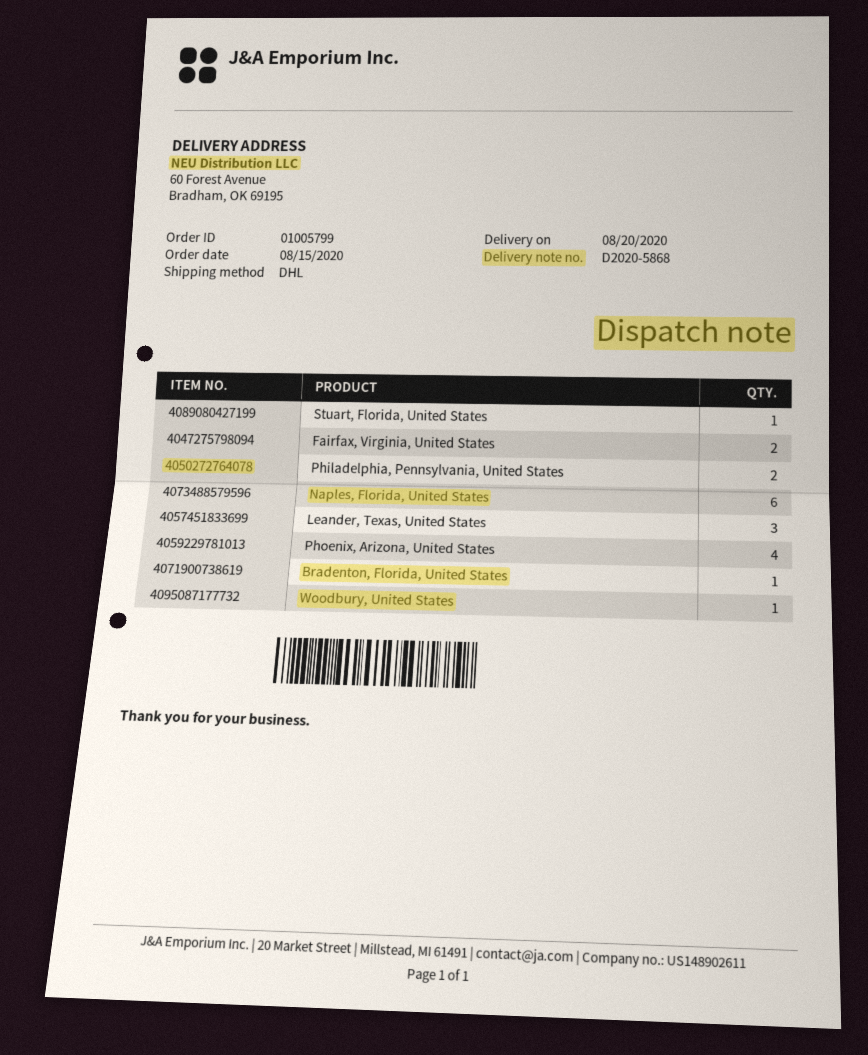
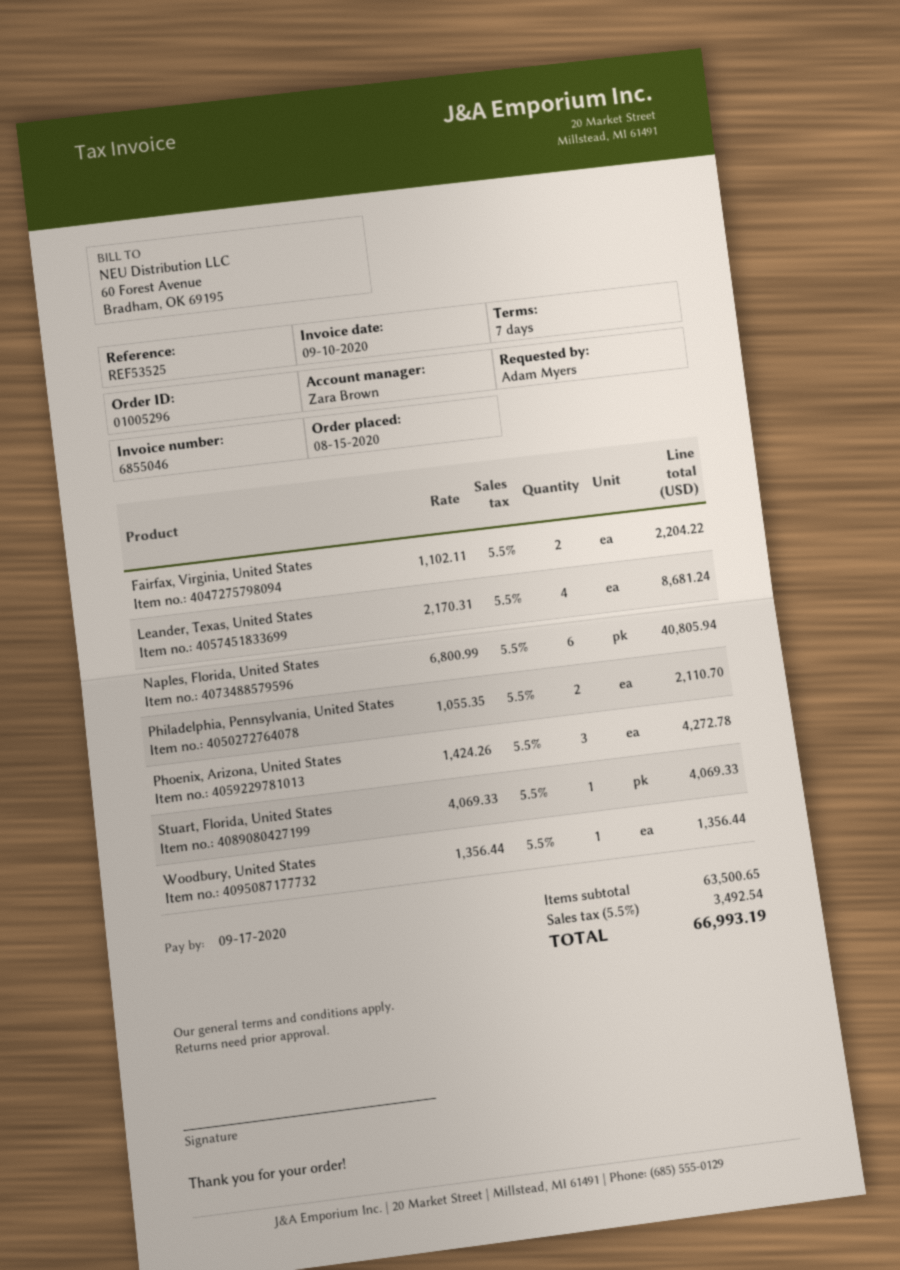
order number: 01005799 -> 01005296
Leander, Texas, United States: 3 -> 4
Phoenix, Arizona, United States: 4 -> 3
Bradenton, Florida, United States: 1 -> none

